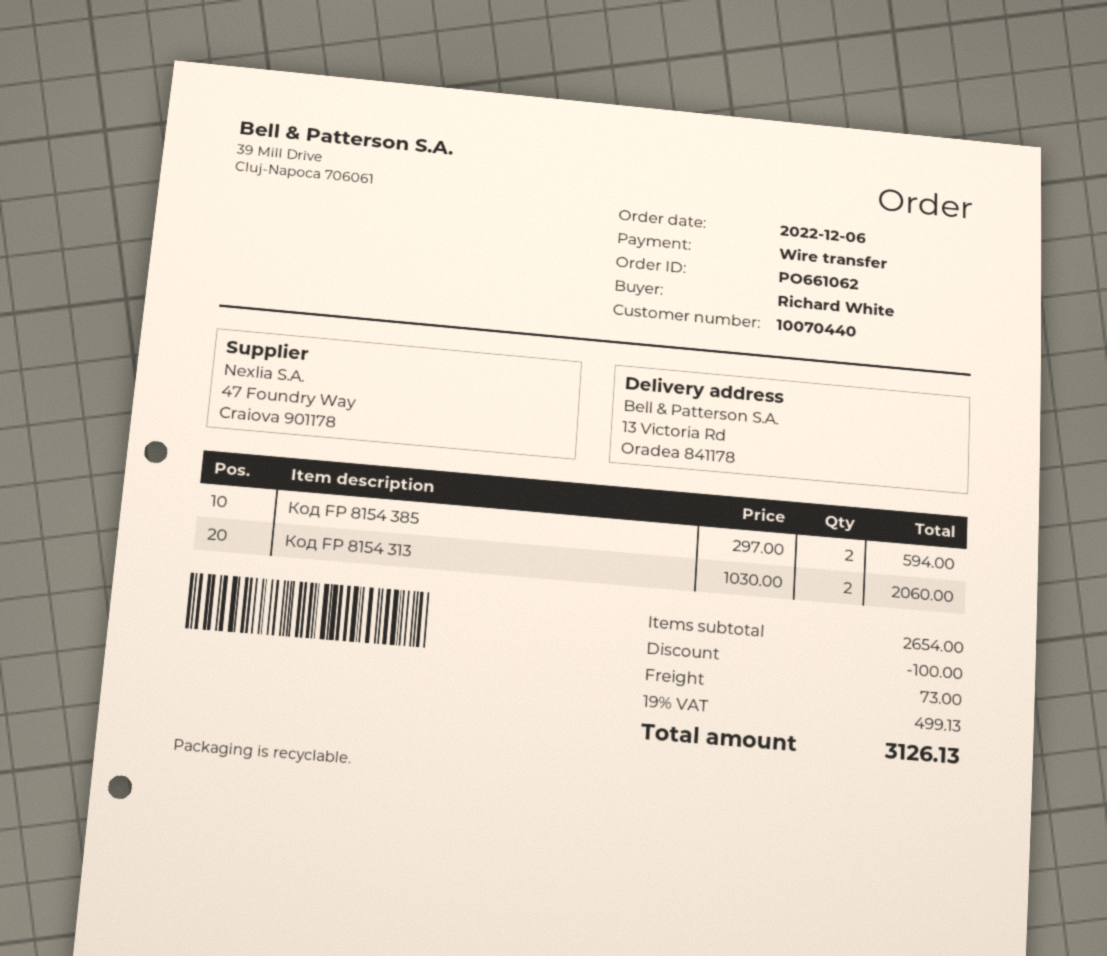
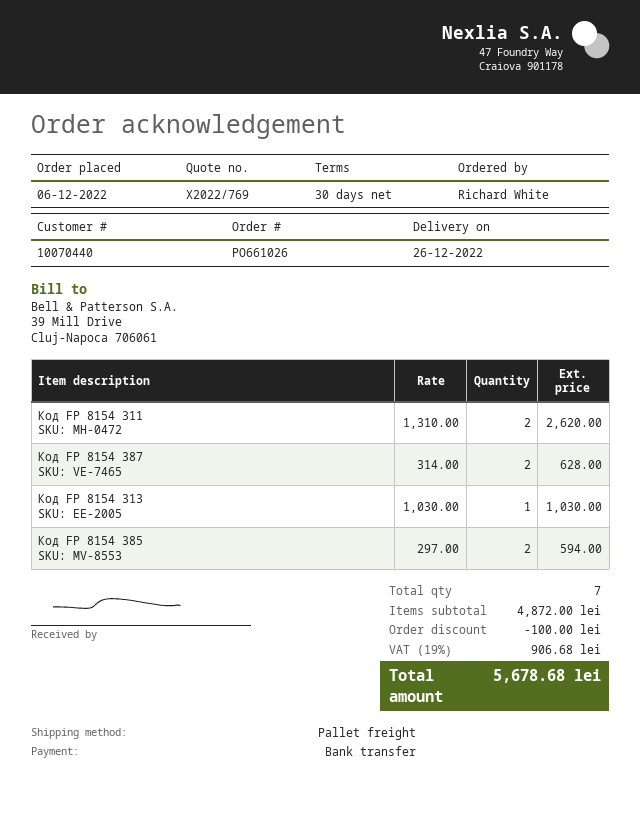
order number: PO661062 -> PO661026
Код FP 8154 313: 2 x 1030.00 = 2060.00 -> 1 x 1030.00 = 1030.00
Код FP 8154 311: none -> 2 x 1310.00 = 2620.00
Код FP 8154 387: none -> 2 x 314.00 = 628.00
subtotal: 2654.00 -> 4872.00
shipping: 73.00 -> none
tax: 19% = 499.13 -> 19% = 906.68
total: 3126.13 -> 5678.68

